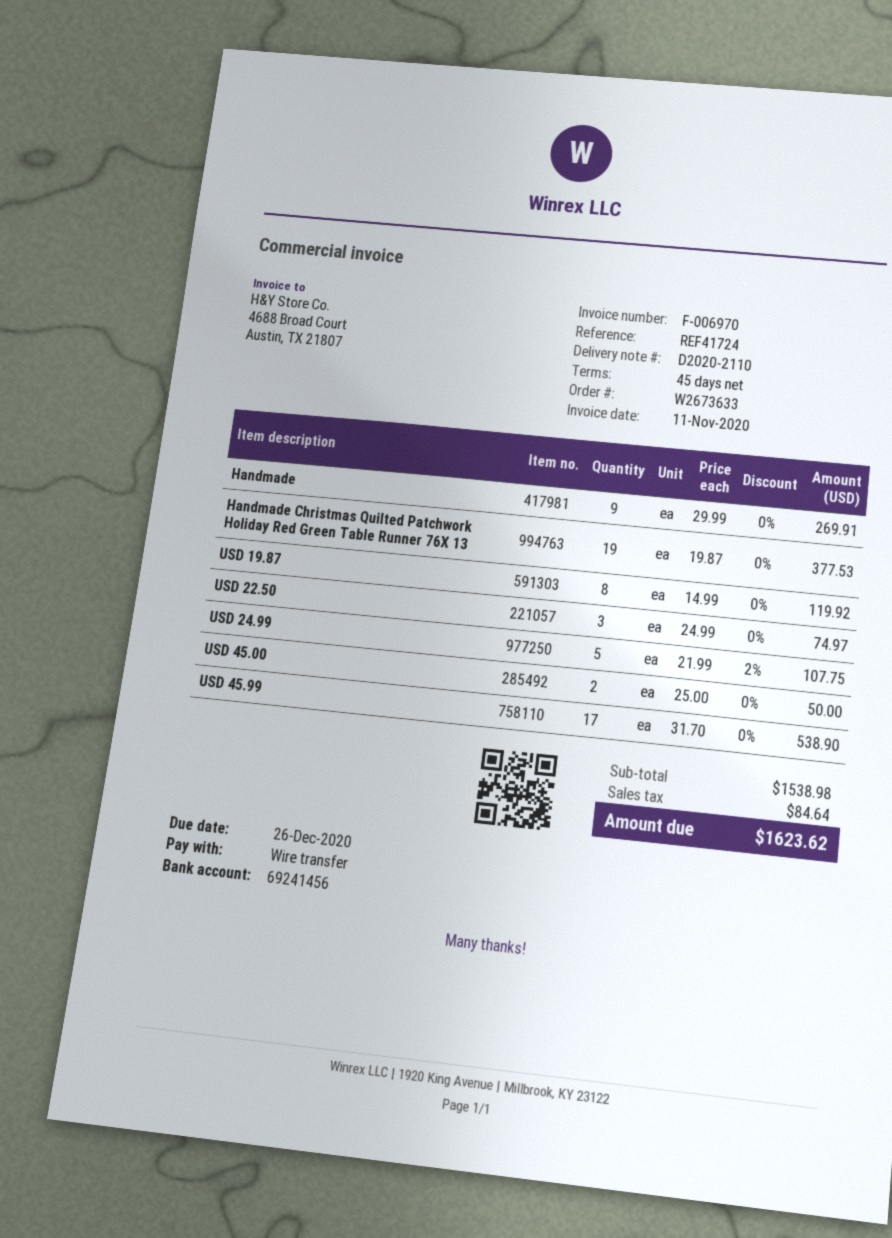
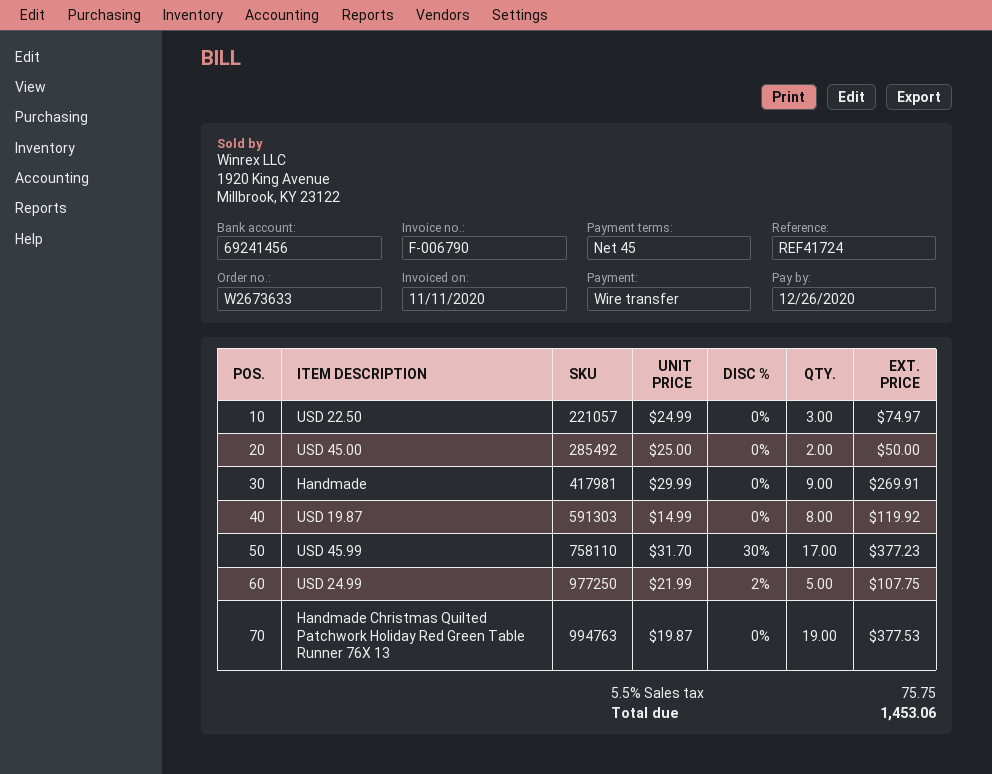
invoice number: F-006970 -> F-006790
USD 45.99: 17 x 31.70 = 538.90 -> 17 x 31.70 - 30% = 377.23
tax: 84.64 -> 75.75
total: 1623.62 -> 1453.06

